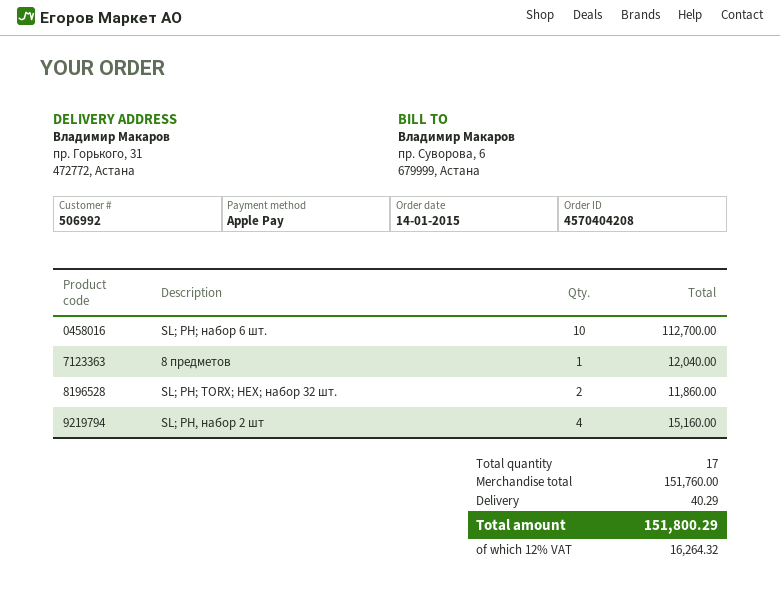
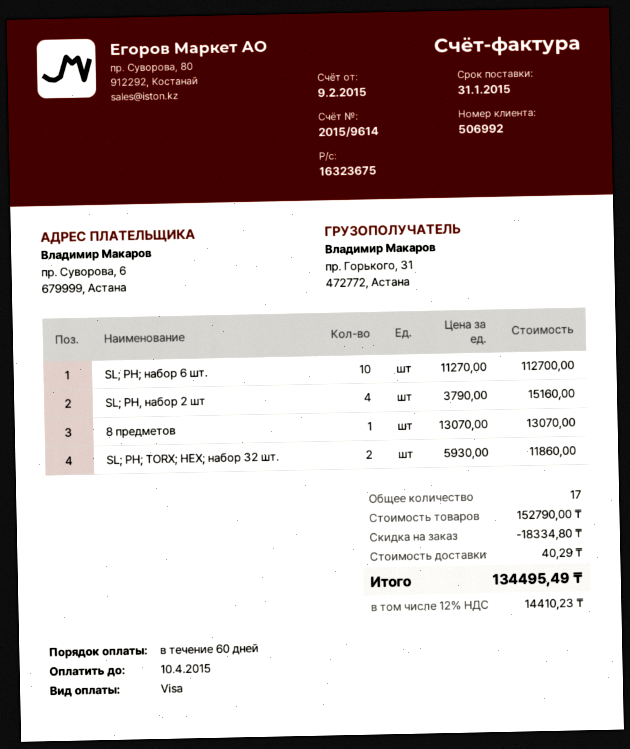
payment method: Apple Pay -> Visa
8 предметов: 1 for 12040.00 -> 1 for 13070.00
subtotal: 151760.00 -> 152790.00
discount: none -> 18334.80
tax: 12% = 16264.32 -> 12% = 14410.23
total: 151800.29 -> 134495.49

